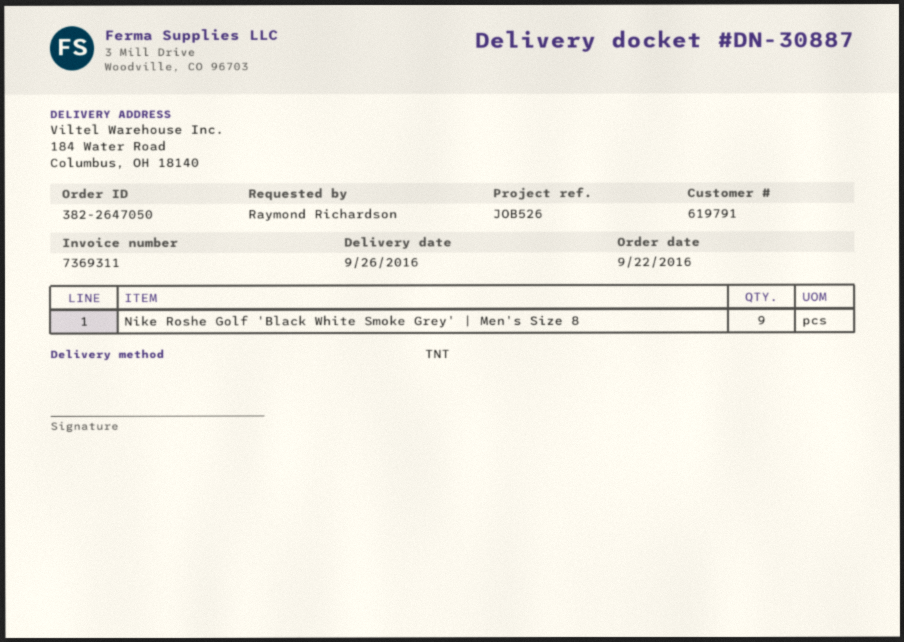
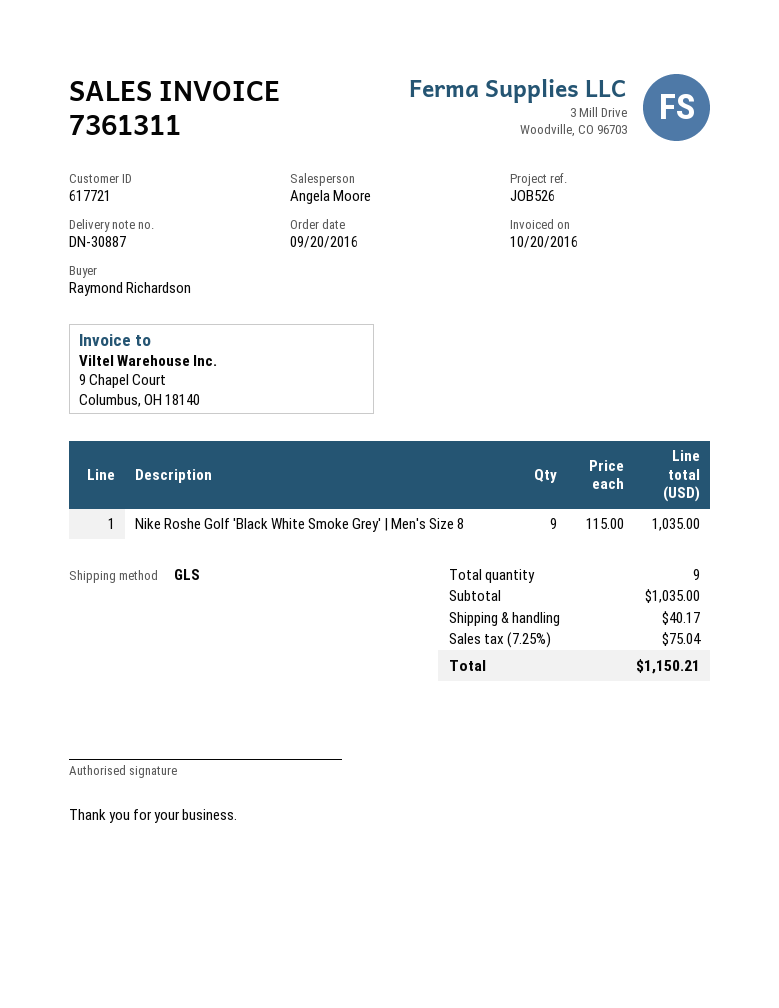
order date: 2016-09-22 -> 2016-09-20
invoice number: 7369311 -> 7361311
customer number: 619791 -> 617721
shipping method: TNT -> GLS

